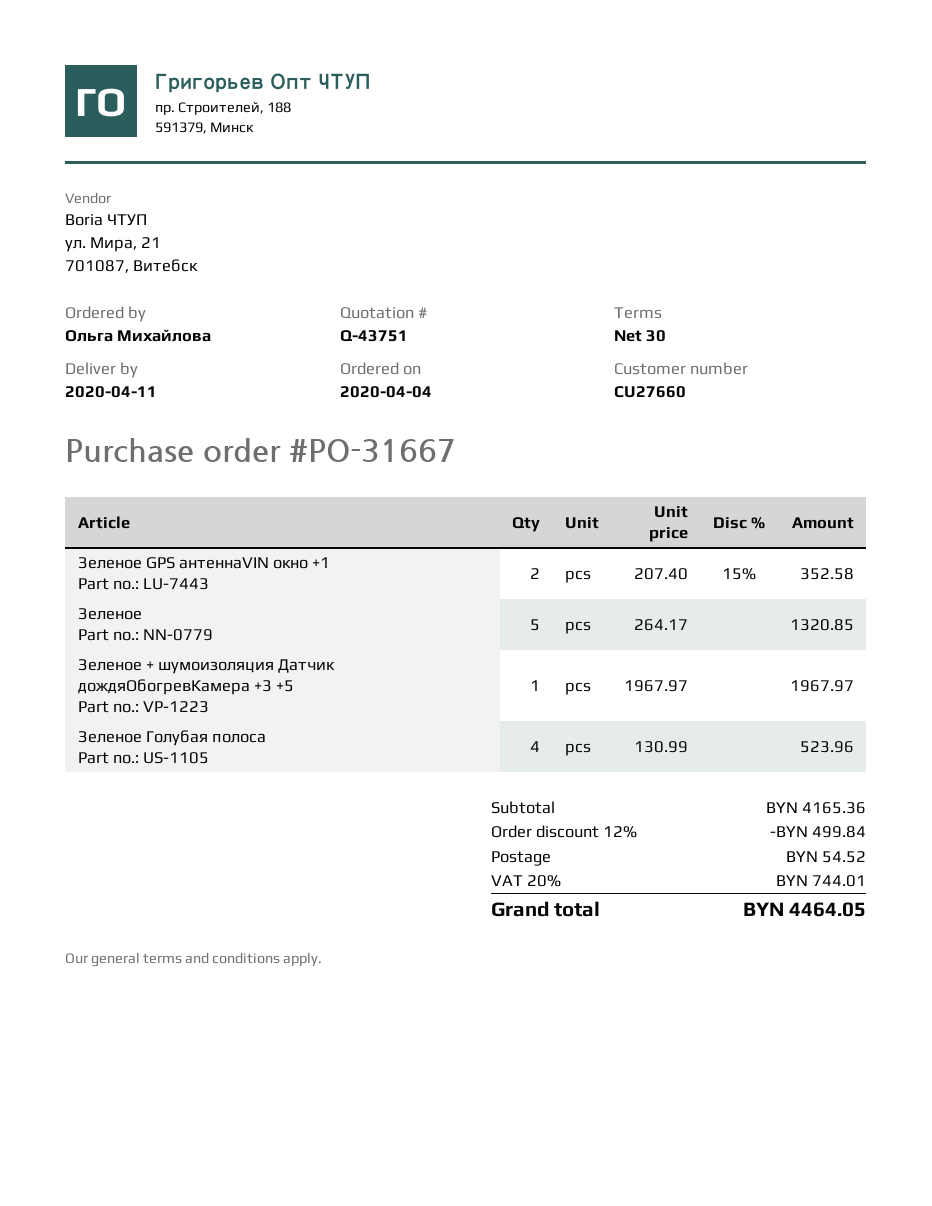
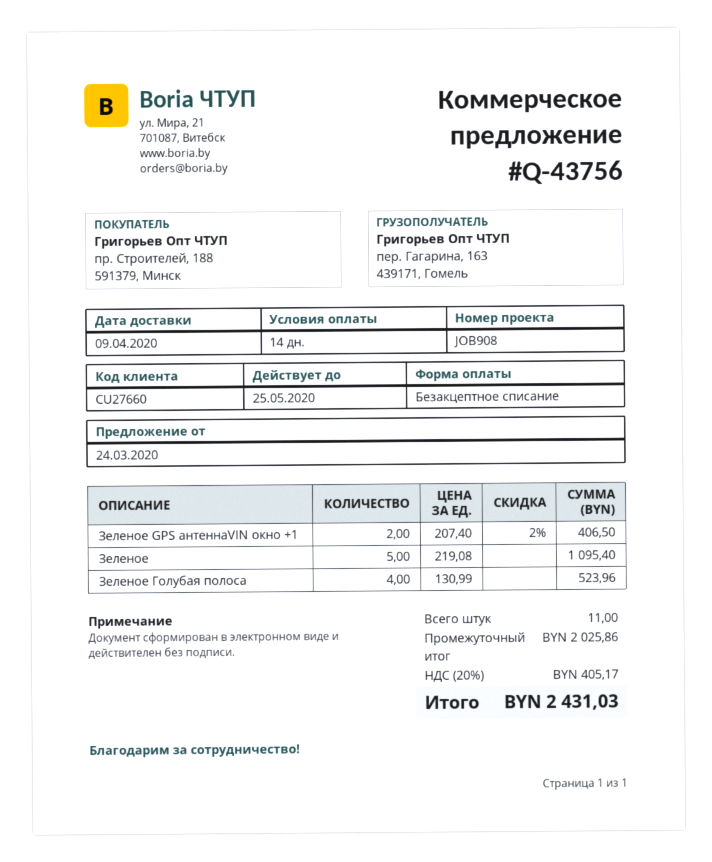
quote number: Q-43751 -> Q-43756
delivery date: 2020-04-11 -> 2020-04-09
payment terms: 30 days -> 14 days
Зеленое GPS антеннаVIN окно +1: 2 x 207.40 - 15% = 352.58 -> 2 x 207.40 - 2% = 406.50
Зеленое: 5 x 264.17 = 1320.85 -> 5 x 219.08 = 1095.40
Зеленое + шумоизоляция Датчик дождяОбогревКамера +3 +5: 1 x 1967.97 = 1967.97 -> none
subtotal: 4165.36 -> 2025.86
discount: 12% = 499.84 -> none
shipping: 54.52 -> none
tax: 20% = 744.01 -> 20% = 405.17
total: 4464.05 -> 2431.03

